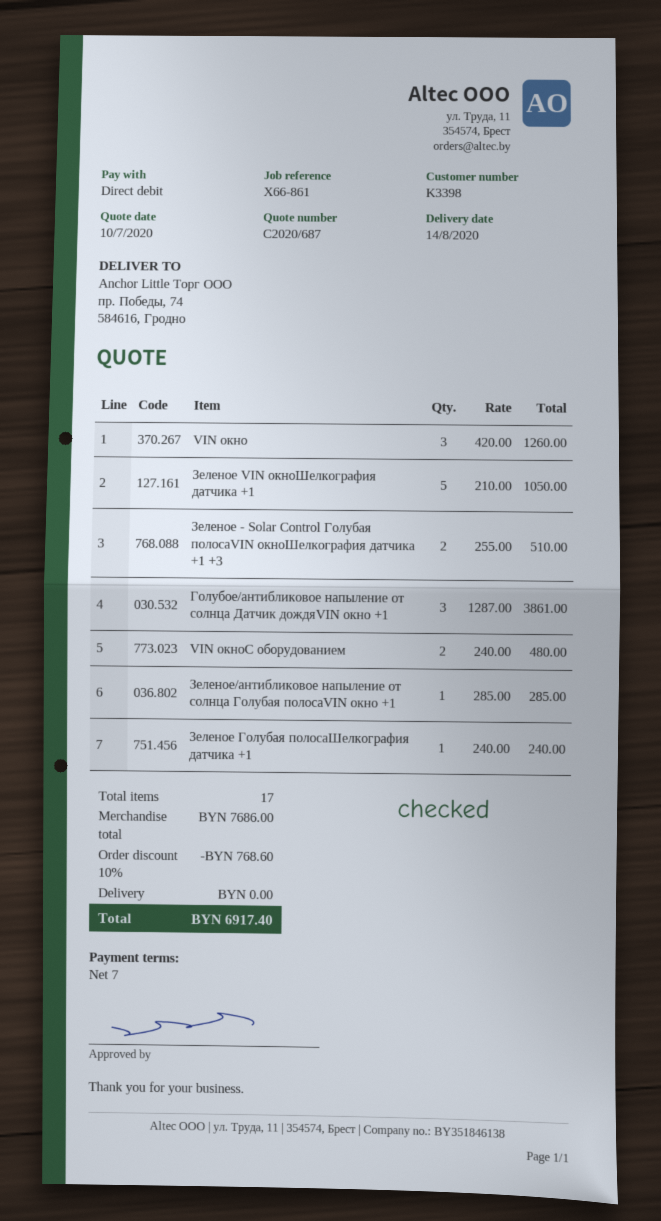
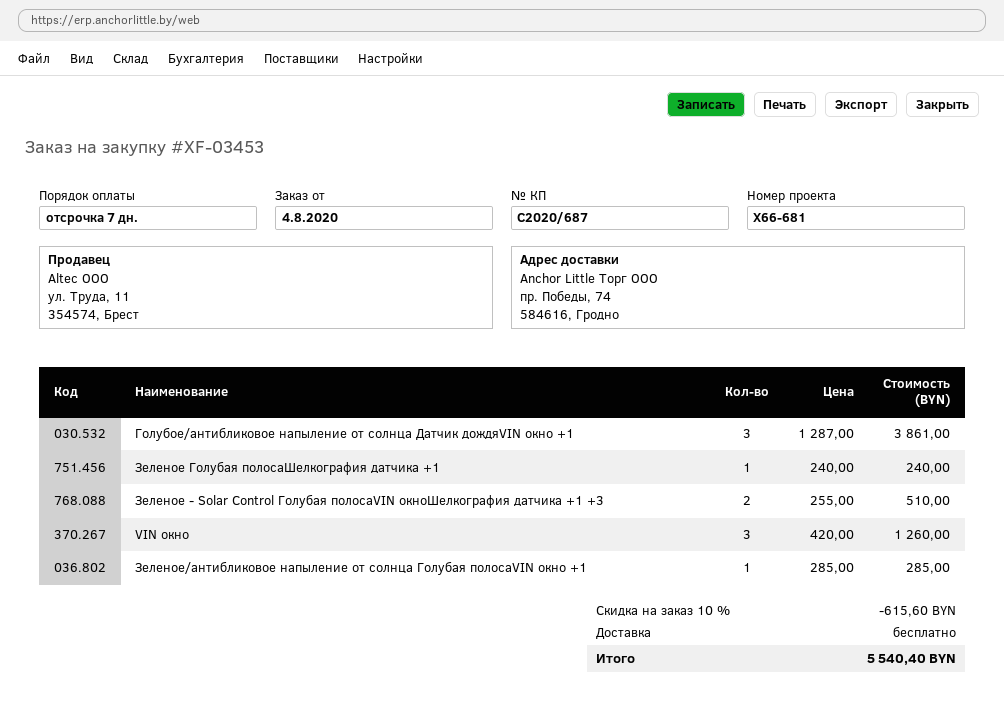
reference: X66-861 -> X66-681
Зеленое VIN окноШелкография датчика +1: 5 x 210.00 = 1050.00 -> none
VIN окноС оборудованием: 2 x 240.00 = 480.00 -> none
discount: 10% = 768.60 -> 10% = 615.60
total: 6917.40 -> 5540.40

